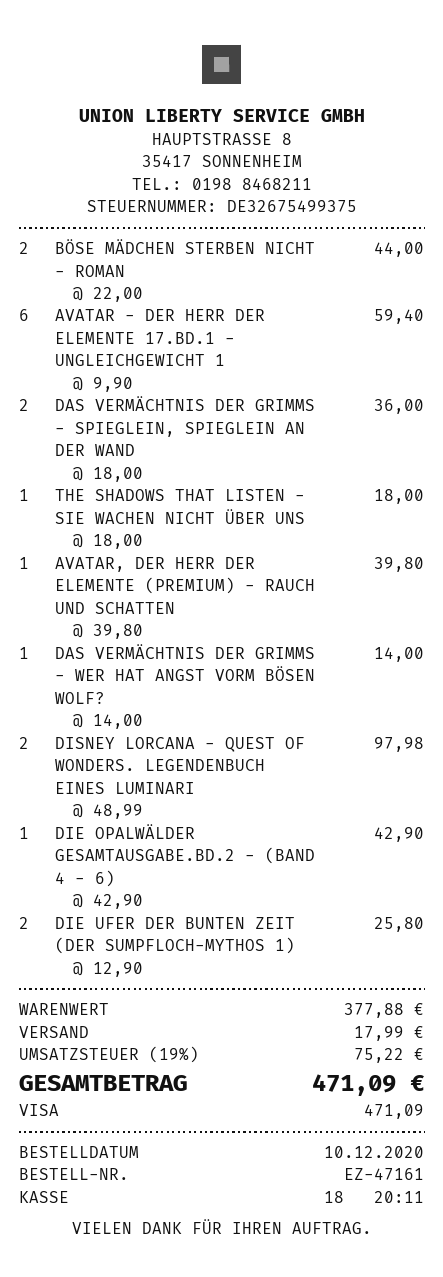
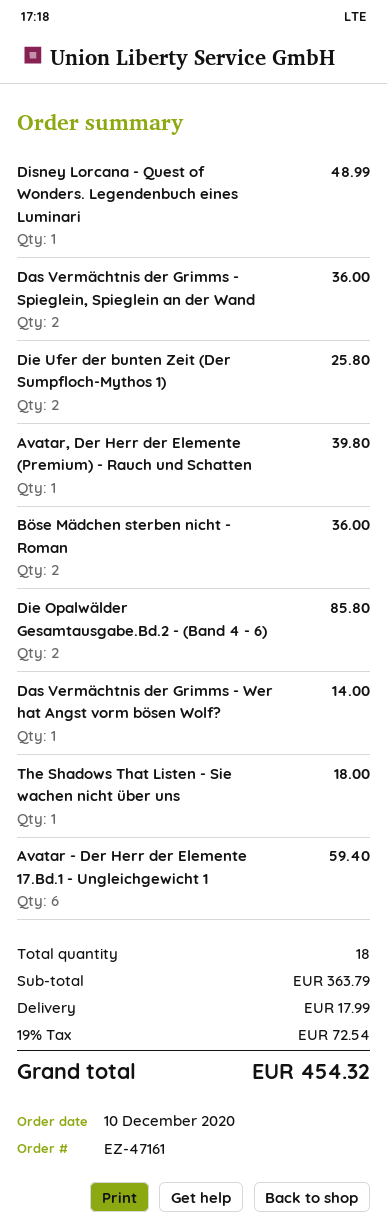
BÖSE MÄDCHEN STERBEN NICHT - ROMAN: 2 for 44.00 -> 2 for 36.00
DISNEY LORCANA - QUEST OF WONDERS. LEGENDENBUCH EINES LUMINARI: 2 for 97.98 -> 1 for 48.99
DIE OPALWÄLDER GESAMTAUSGABE.BD.2 - (BAND 4 - 6): 1 for 42.90 -> 2 for 85.80
subtotal: 377.88 -> 363.79
tax: 19% = 75.22 -> 19% = 72.54
total: 471.09 -> 454.32

